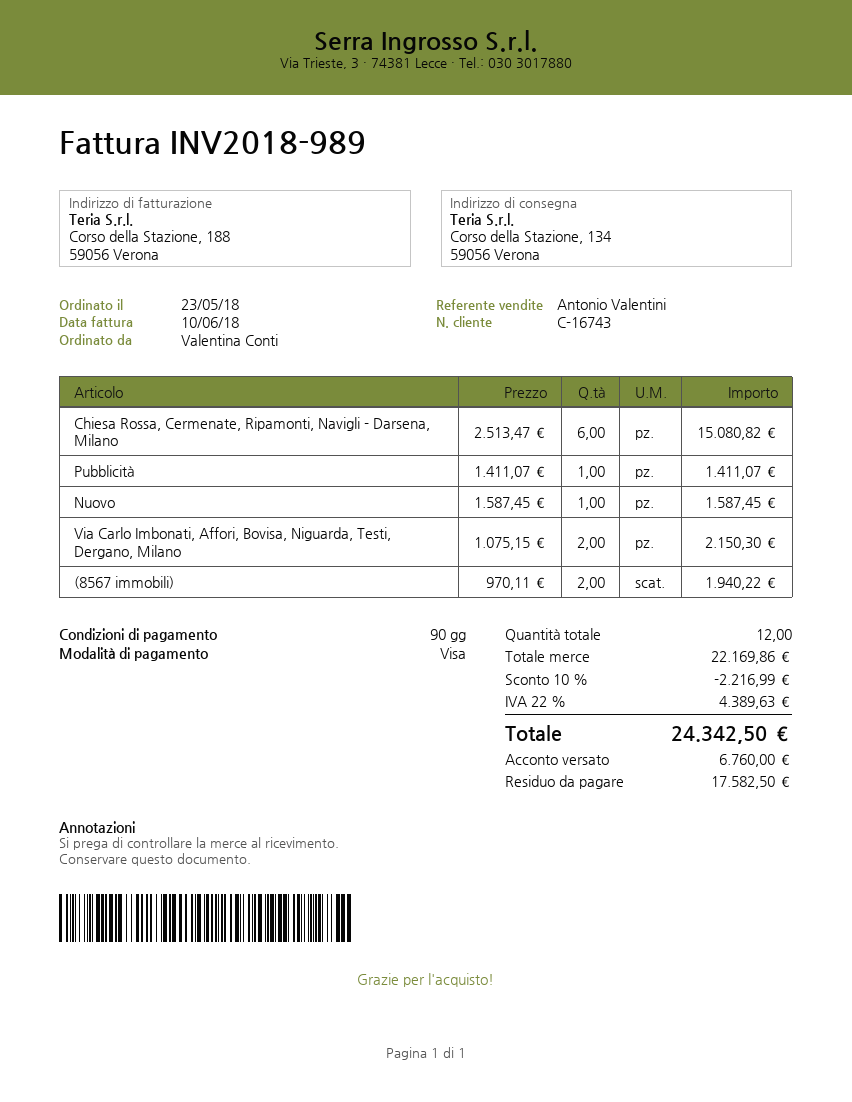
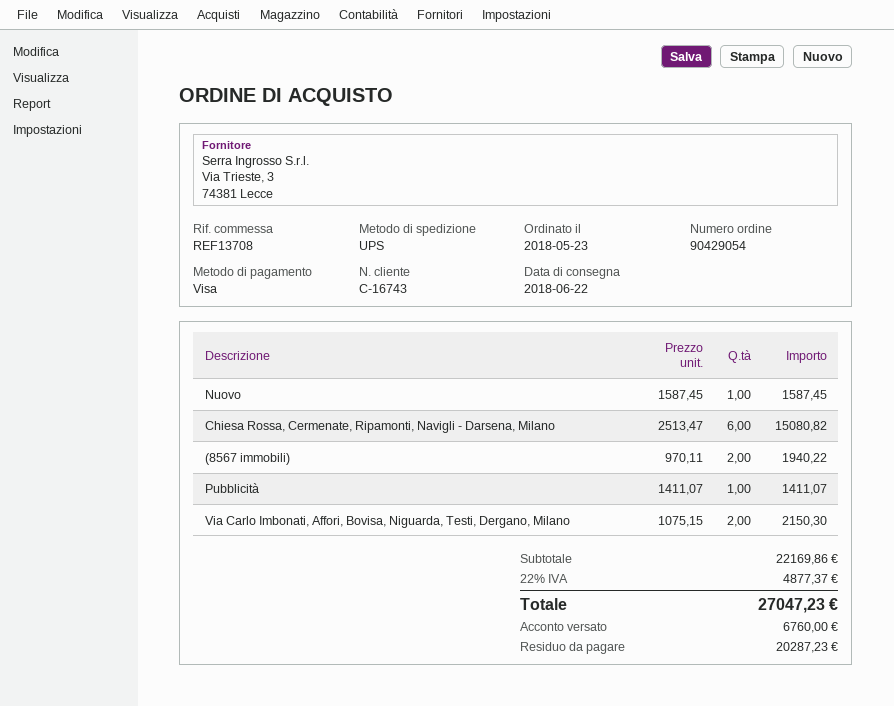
discount: 10% = 2216.99 -> none
tax: 22% = 4389.63 -> 22% = 4877.37
total: 24342.50 -> 27047.23
balance: 17582.50 -> 20287.23

